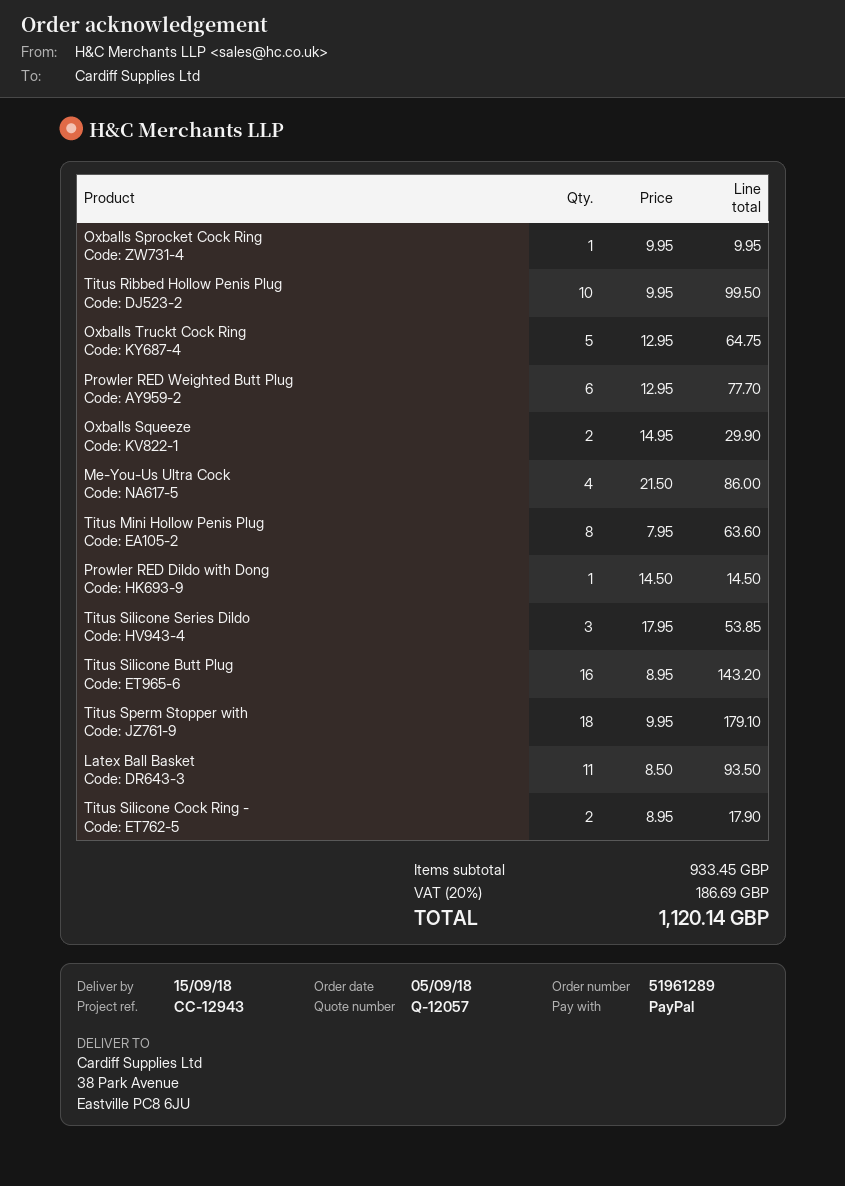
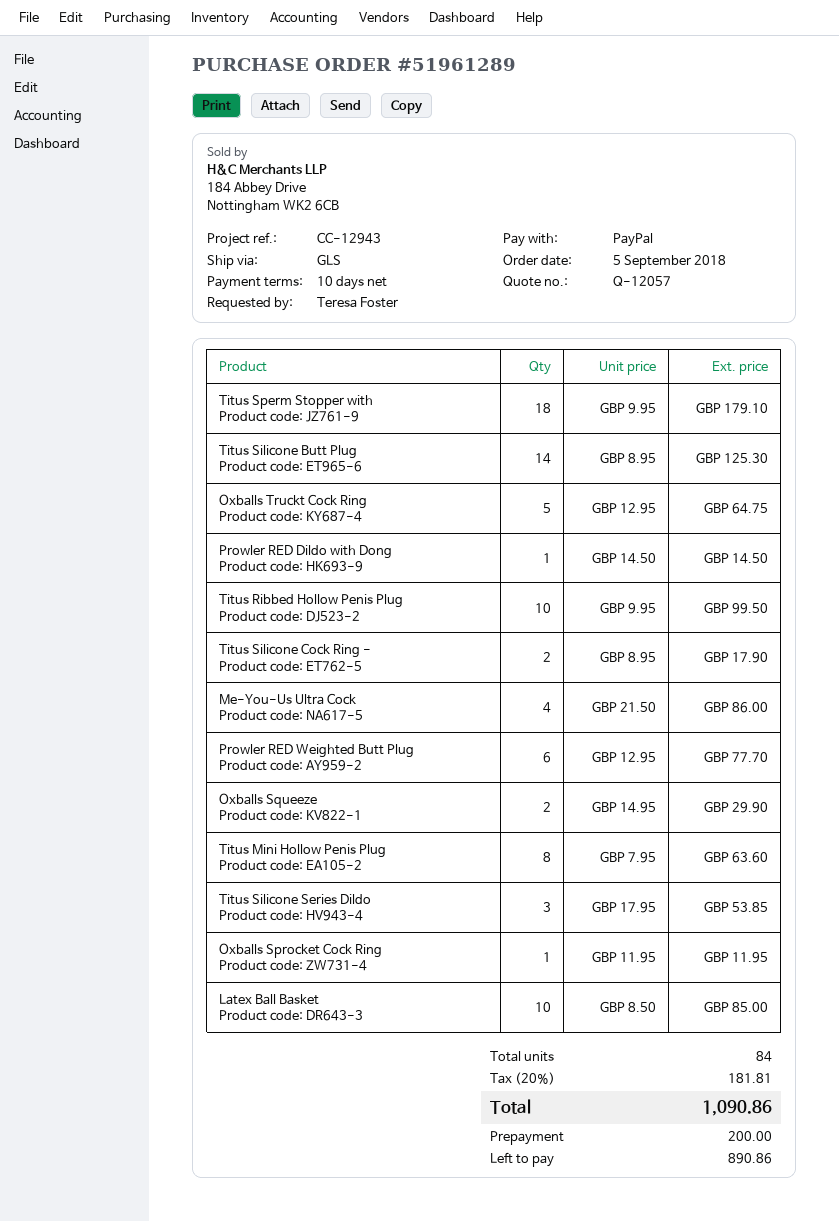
Oxballs Sprocket Cock Ring: 1 x 9.95 = 9.95 -> 1 x 11.95 = 11.95
Titus Silicone Butt Plug: 16 x 8.95 = 143.20 -> 14 x 8.95 = 125.30
Latex Ball Basket: 11 x 8.50 = 93.50 -> 10 x 8.50 = 85.00
tax: 20% = 186.69 -> 20% = 181.81
total: 1120.14 -> 1090.86

